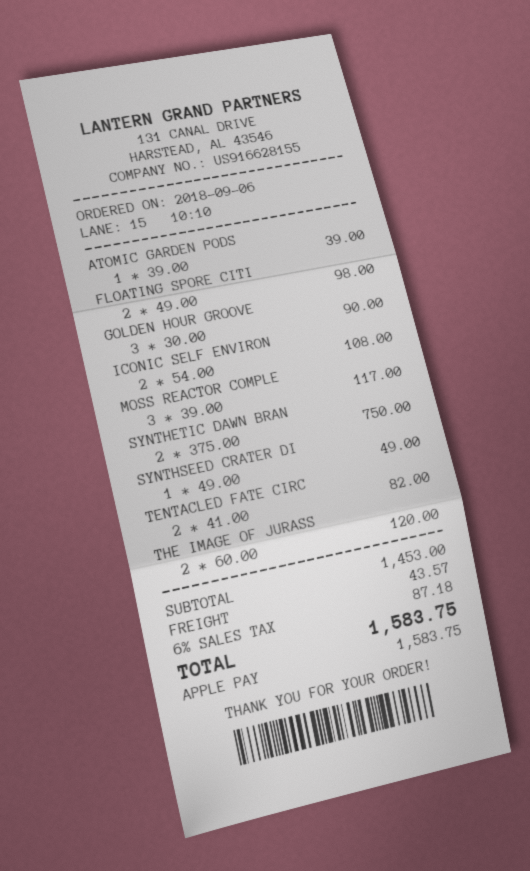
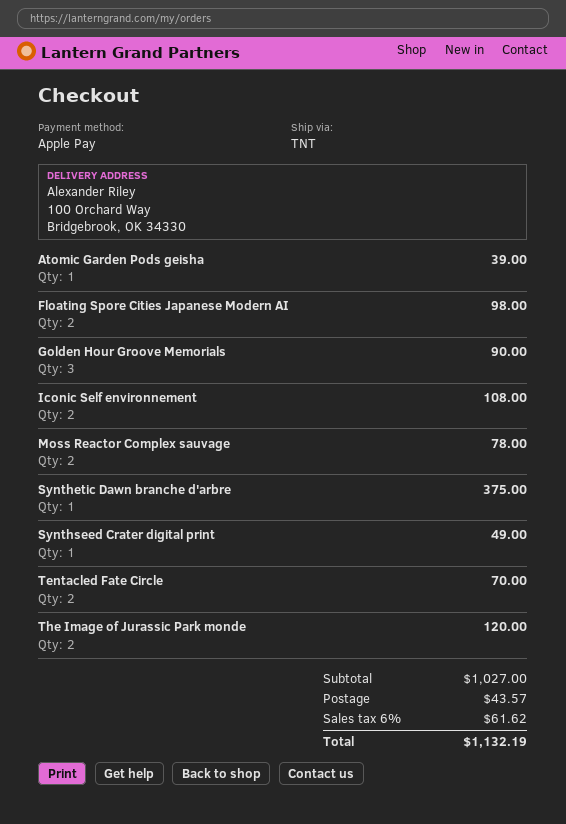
MOSS REACTOR COMPLE: 3 for 117.00 -> 2 for 78.00
SYNTHETIC DAWN BRAN: 2 for 750.00 -> 1 for 375.00
TENTACLED FATE CIRC: 2 for 82.00 -> 2 for 70.00
subtotal: 1453.00 -> 1027.00
tax: 6% = 87.18 -> 6% = 61.62
total: 1583.75 -> 1132.19

